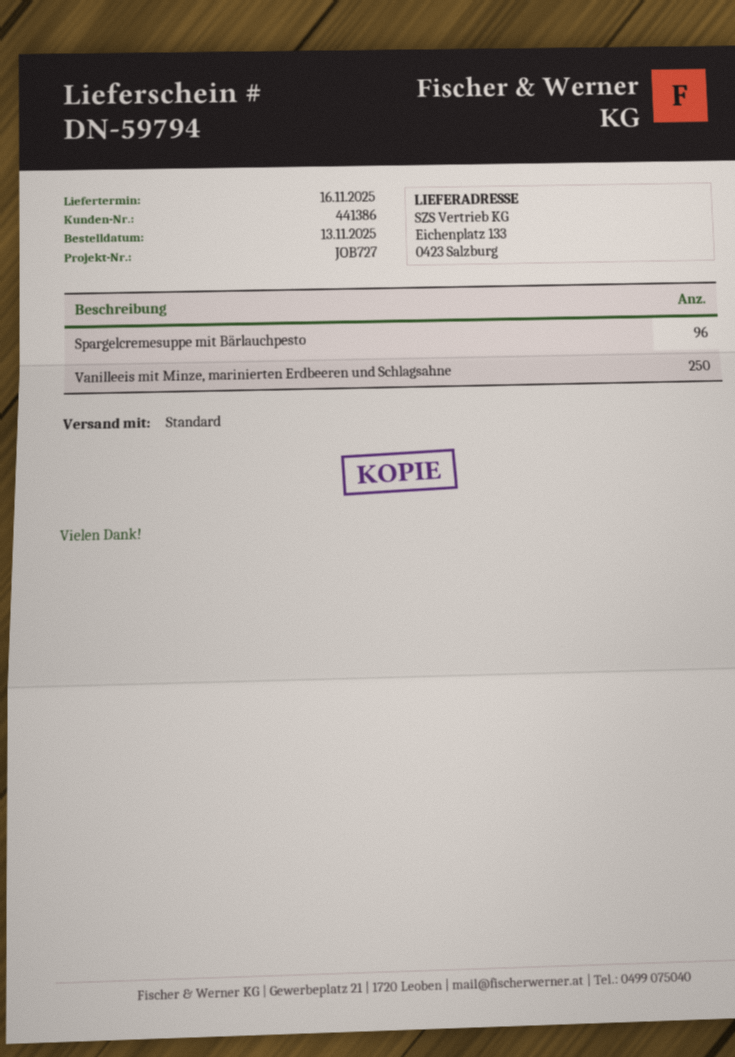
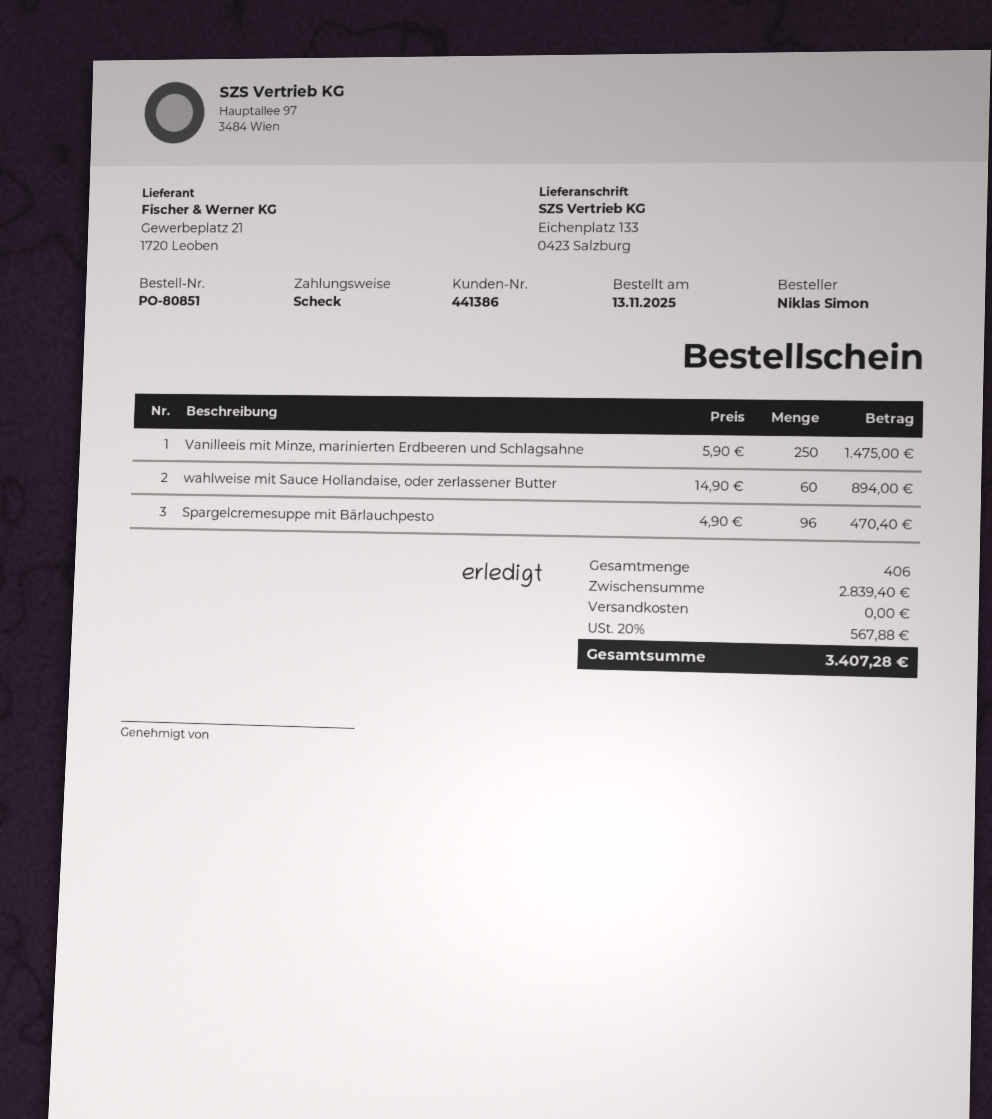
wahlweise mit Sauce Hollandaise, oder zerlassener Butter: none -> 60

